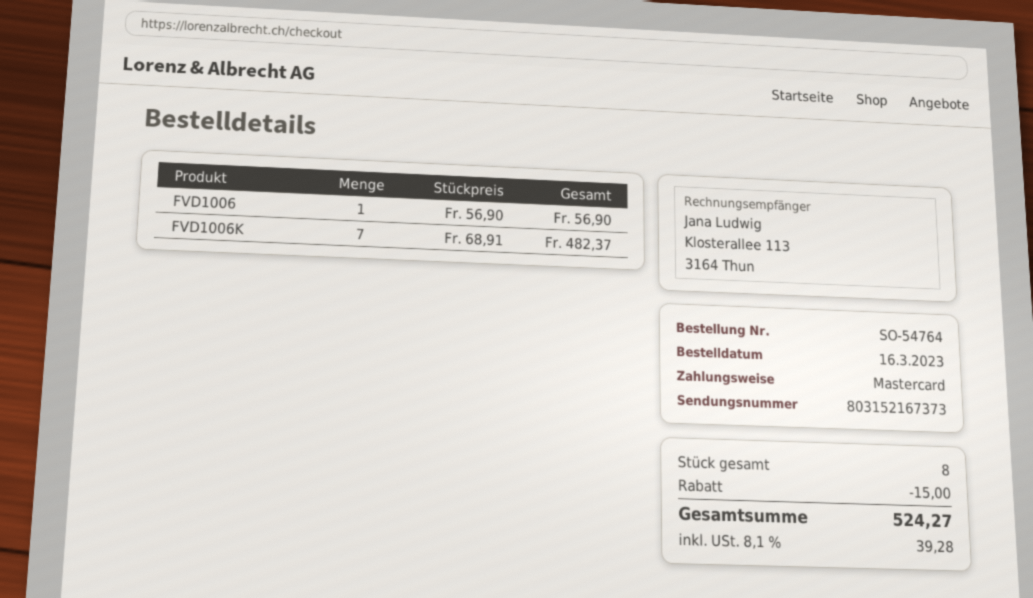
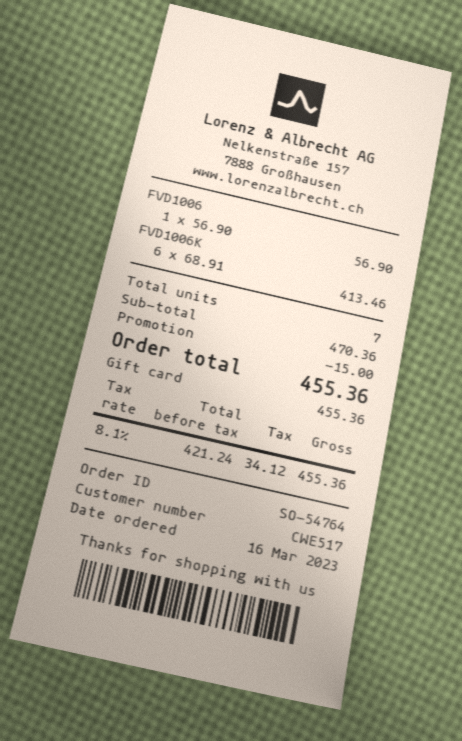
payment method: Mastercard -> gift card
FVD1006K: 7 x 68.91 = 482.37 -> 6 x 68.91 = 413.46
total quantity: 8 -> 7
tax: 8.1% = 39.28 -> 8.1% = 34.12
total: 524.27 -> 455.36

